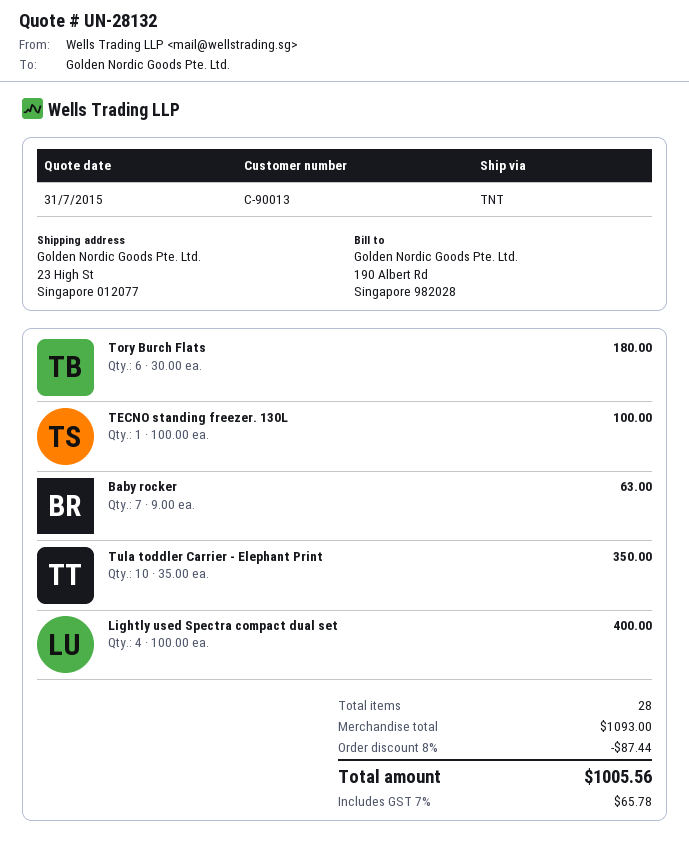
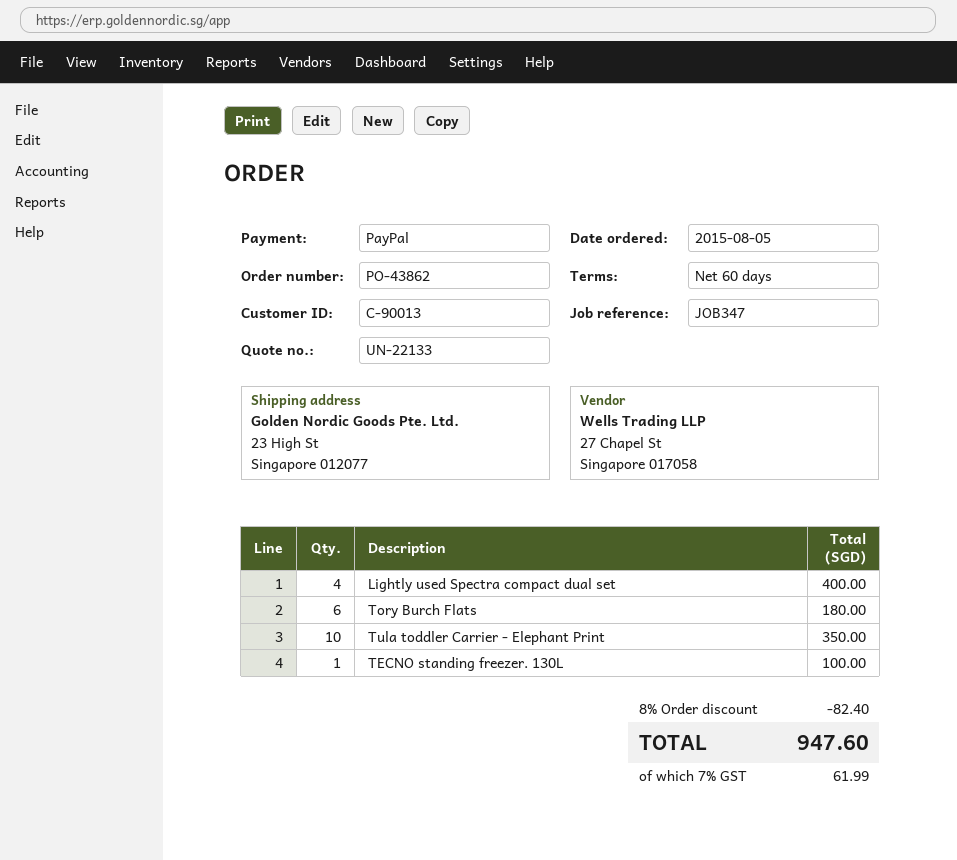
quote number: UN-28132 -> UN-22133
Baby rocker: 7 for 63.00 -> none
discount: 8% = 87.44 -> 8% = 82.40
tax: 7% = 65.78 -> 7% = 61.99
total: 1005.56 -> 947.60

